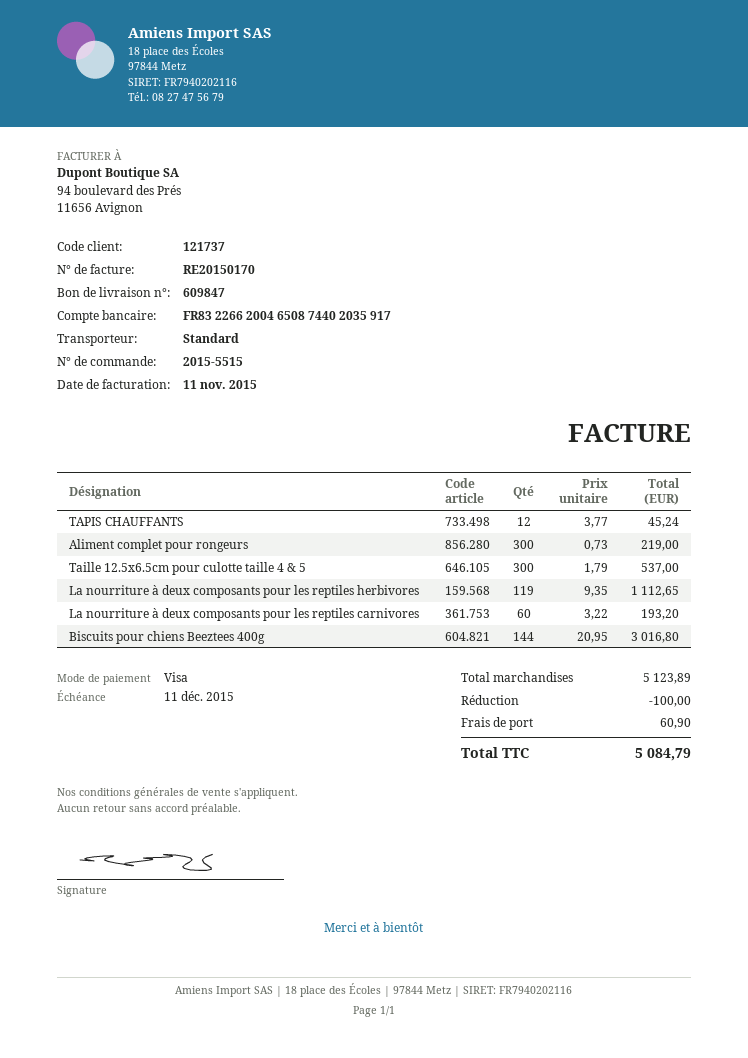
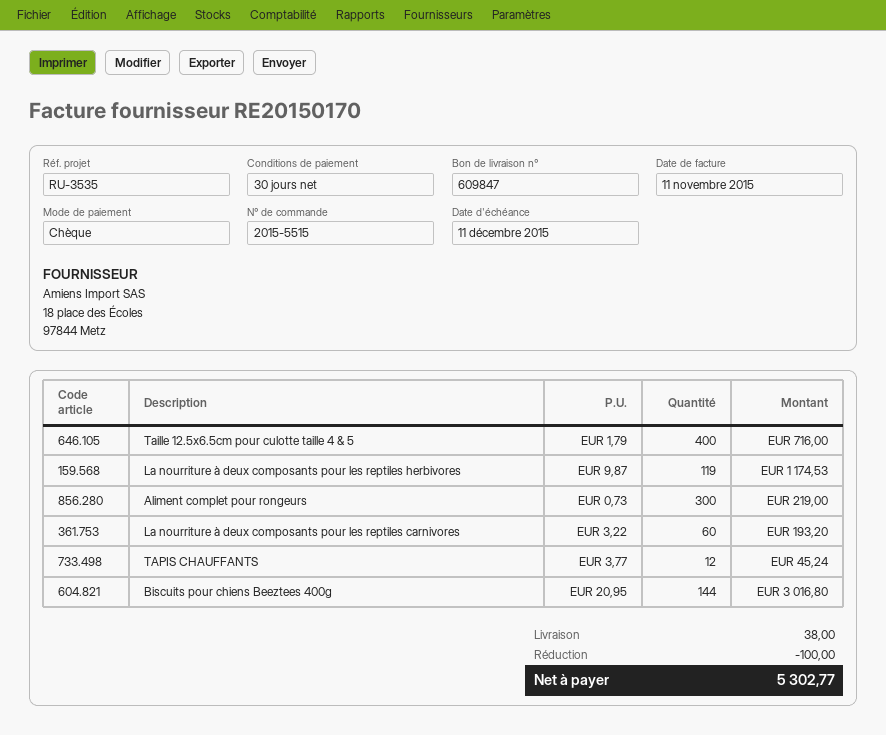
payment method: Visa -> cheque
Taille 12.5x6.5cm pour culotte taille 4 & 5: 300 x 1.79 = 537.00 -> 400 x 1.79 = 716.00
La nourriture à deux composants pour les reptiles herbivores: 119 x 9.35 = 1112.65 -> 119 x 9.87 = 1174.53
shipping: 60.90 -> 38.00
total: 5084.79 -> 5302.77

